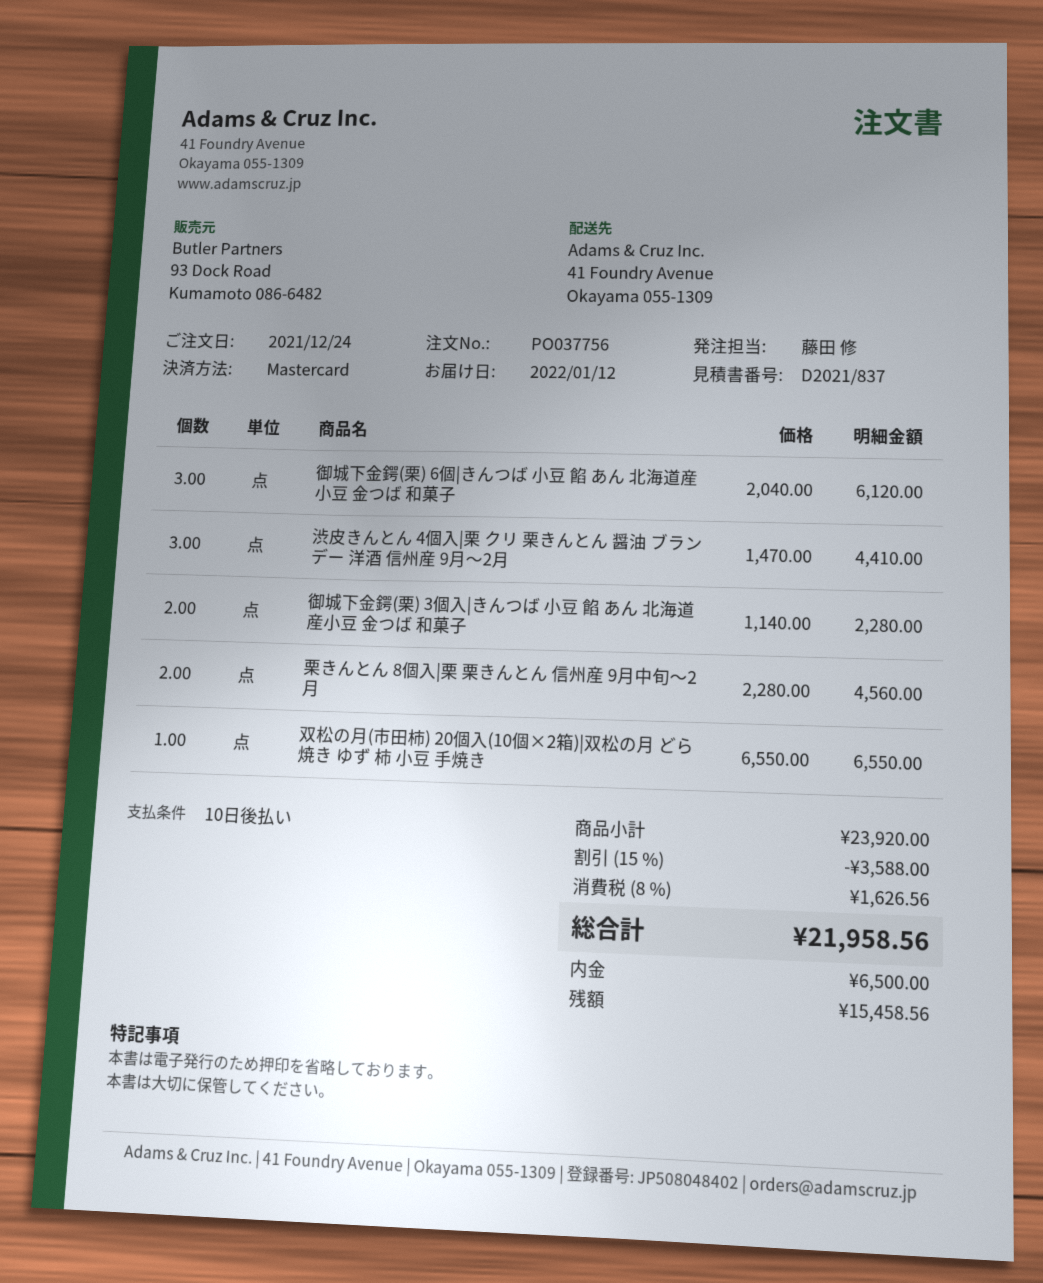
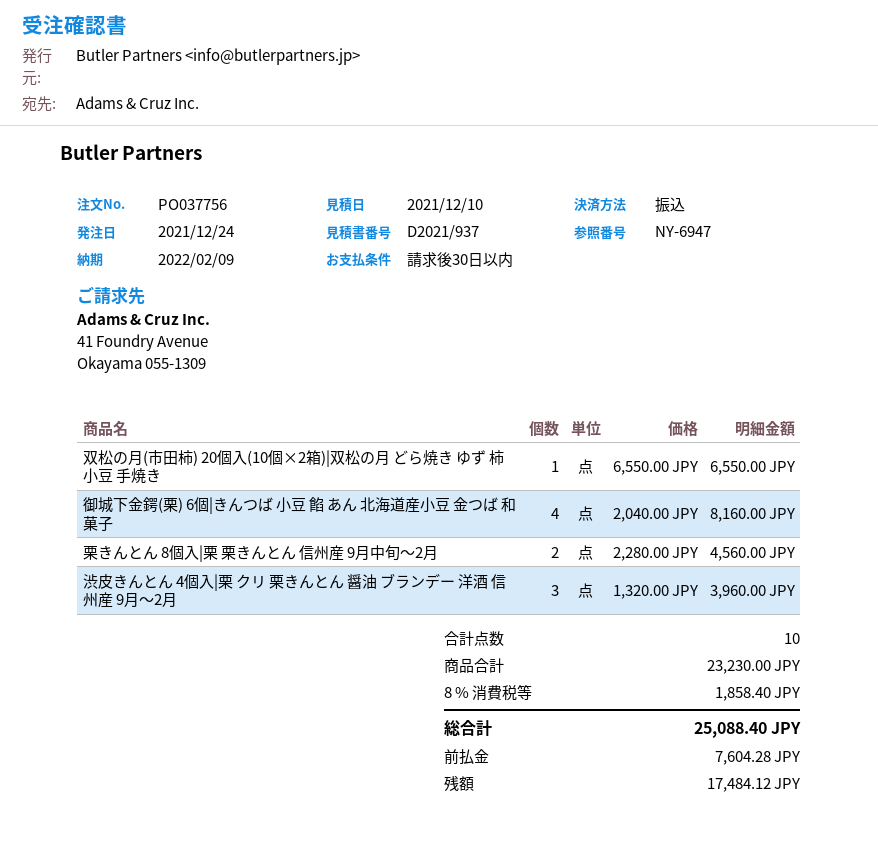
quote number: D2021/837 -> D2021/937
delivery date: 2022-01-12 -> 2022-02-09
payment terms: 10 days -> 30 days
payment method: Mastercard -> bank transfer
御城下金鍔(栗) 6個|きんつば 小豆 餡 あん 北海道産小豆 金つば 和菓子: 3 x 2040.00 = 6120.00 -> 4 x 2040.00 = 8160.00
渋皮きんとん 4個入|栗 クリ 栗きんとん 醤油 ブランデー 洋酒 信州産 9月〜2月: 3 x 1470.00 = 4410.00 -> 3 x 1320.00 = 3960.00
御城下金鍔(栗) 3個入|きんつば 小豆 餡 あん 北海道産小豆 金つば 和菓子: 2 x 1140.00 = 2280.00 -> none
subtotal: 23920.00 -> 23230.00
discount: 15% = 3588.00 -> none
tax: 8% = 1626.56 -> 8% = 1858.40
total: 21958.56 -> 25088.40
deposit: 6500.00 -> 7604.28
balance: 15458.56 -> 17484.12

